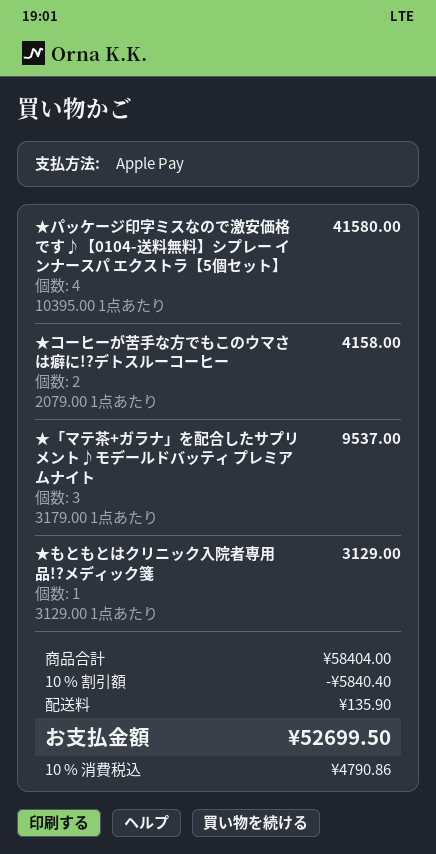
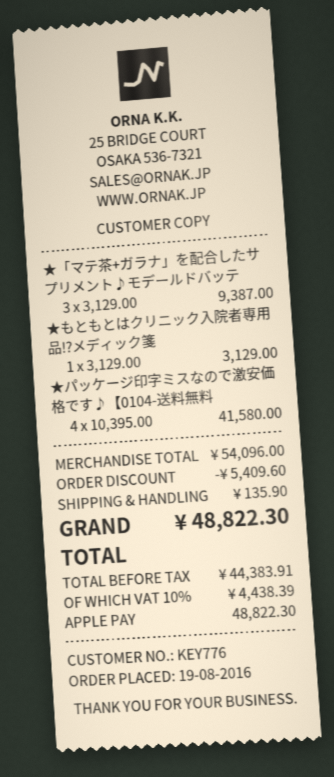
★コーヒーが苦手な方でもこのウマさは癖に!?デトスルーコーヒー: 2 x 2079.00 = 4158.00 -> none
★「マテ茶+ガラナ」を配合したサプリメント♪モデールドバッティ プレミアムナイト: 3 x 3179.00 = 9537.00 -> 3 x 3129.00 = 9387.00
subtotal: 58404.00 -> 54096.00
discount: 5840.40 -> 5409.60
tax: 10% = 4790.86 -> 10% = 4438.39
total: 52699.50 -> 48822.30

